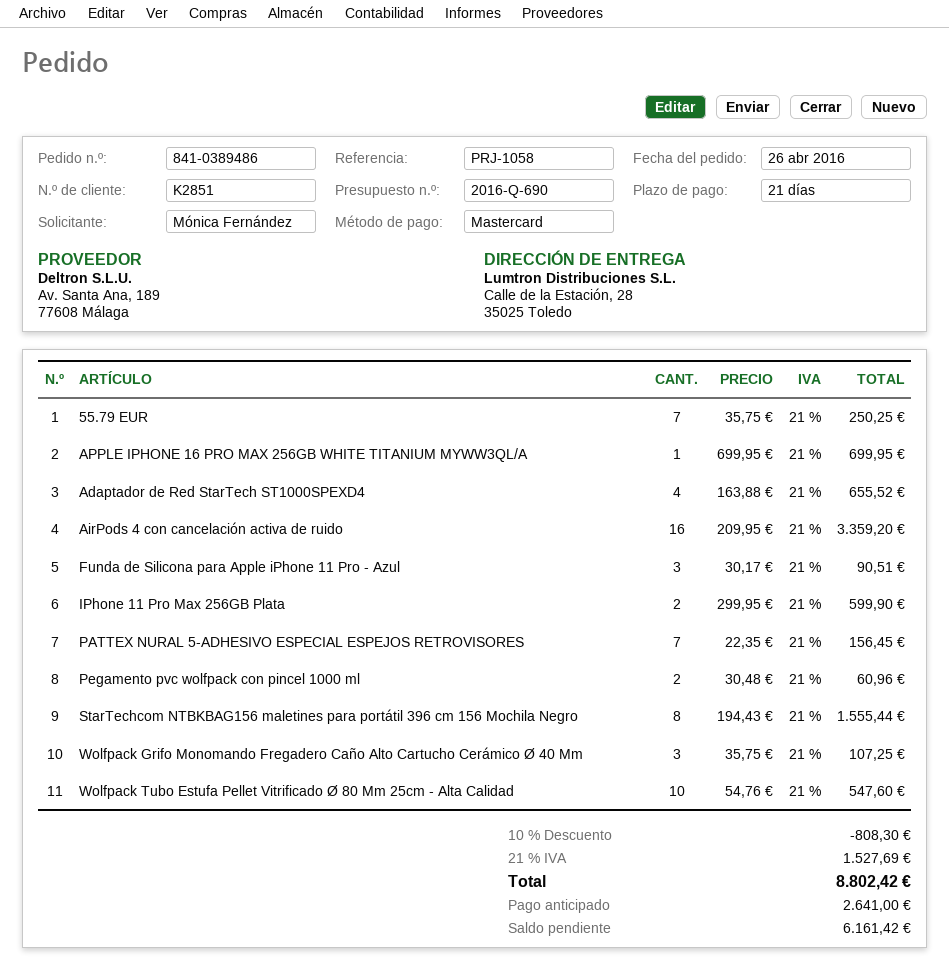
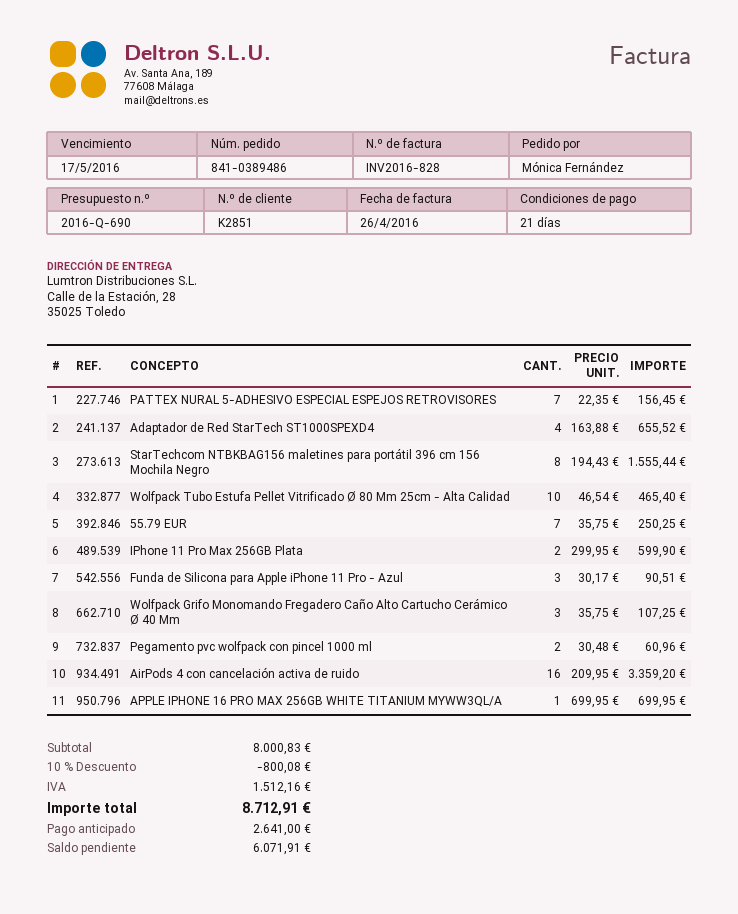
Wolfpack Tubo Estufa Pellet Vitrificado Ø 80 Mm 25cm - Alta Calidad: 10 x 54.76 = 547.60 -> 10 x 46.54 = 465.40
discount: 10% = 808.30 -> 10% = 800.08
tax: 1527.69 -> 1512.16
total: 8802.42 -> 8712.91
balance: 6161.42 -> 6071.91

